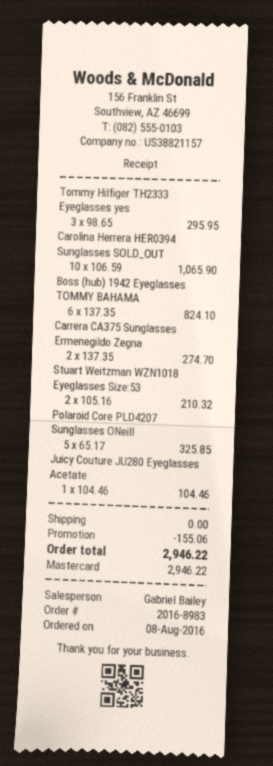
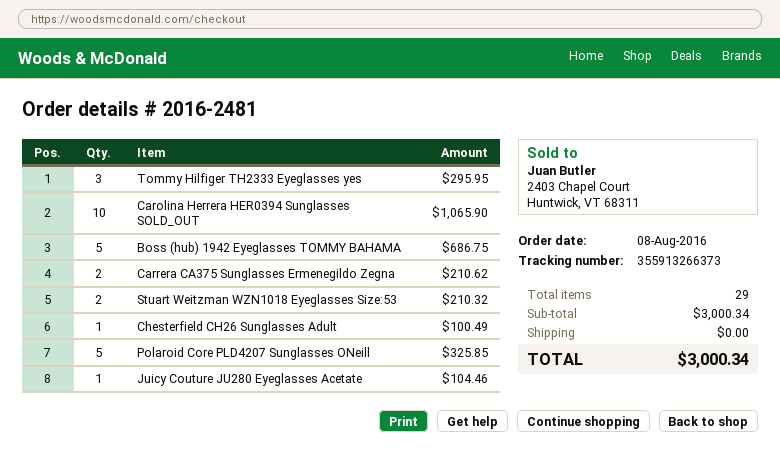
order number: 2016-8983 -> 2016-2481
Boss (hub) 1942 Eyeglasses TOMMY BAHAMA: 6 for 824.10 -> 5 for 686.75
Carrera CA375 Sunglasses Ermenegildo Zegna: 2 for 274.70 -> 2 for 210.62
Chesterfield CH26 Sunglasses Adult: none -> 1 for 100.49
discount: 155.06 -> none
total: 2946.22 -> 3000.34

